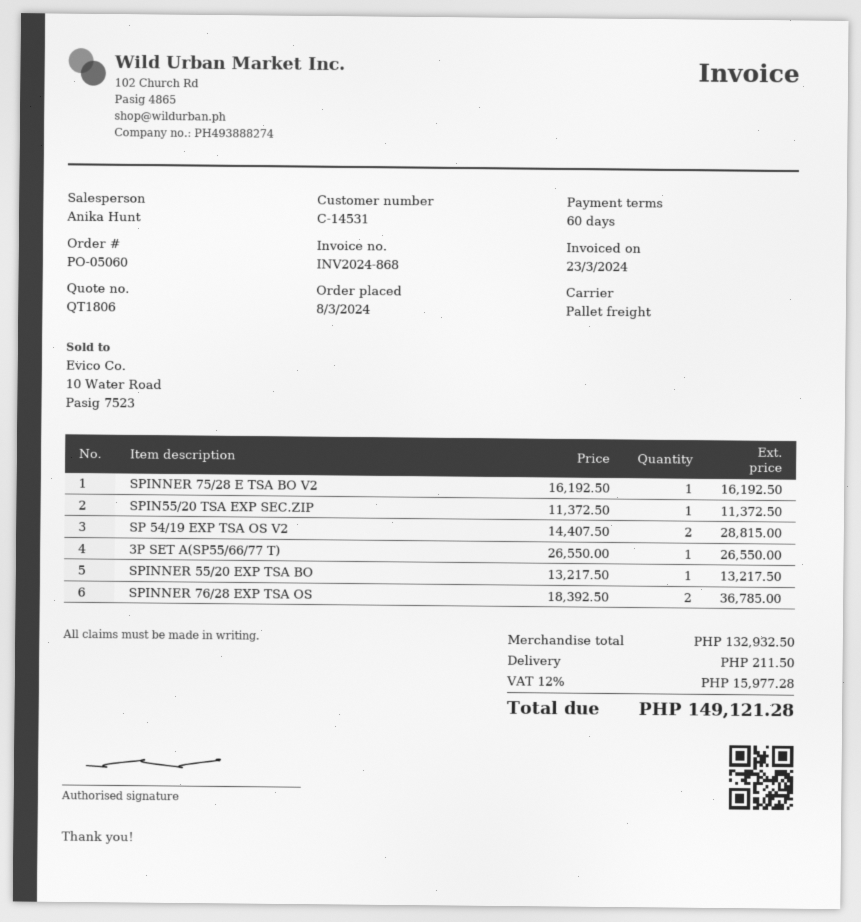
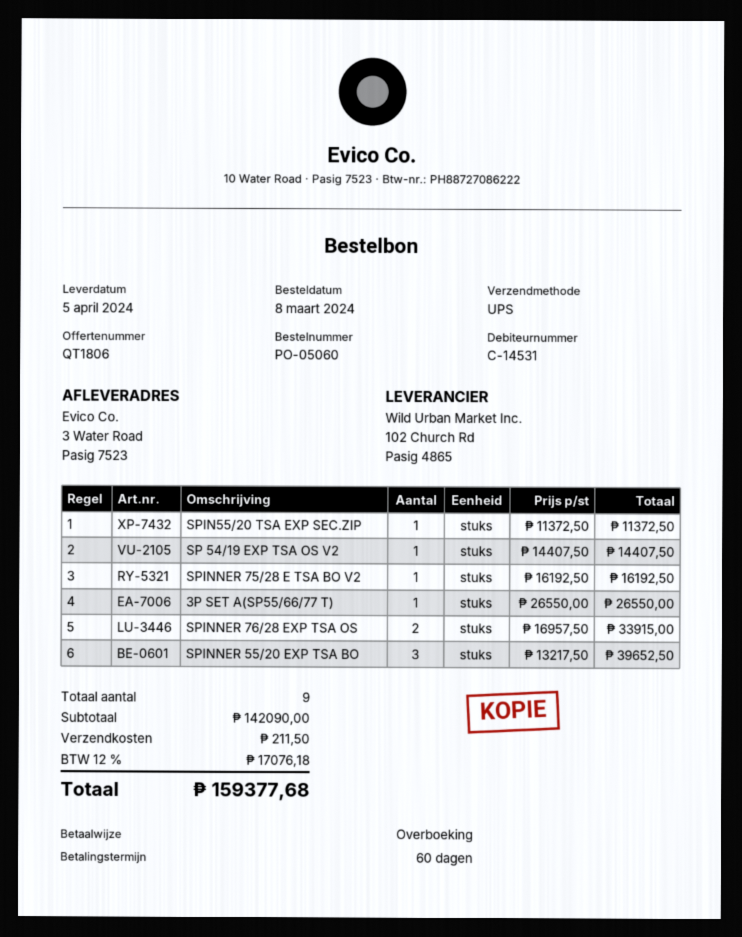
shipping method: pallet freight -> UPS
SP 54/19 EXP TSA OS V2: 2 x 14407.50 = 28815.00 -> 1 x 14407.50 = 14407.50
SPINNER 55/20 EXP TSA BO: 1 x 13217.50 = 13217.50 -> 3 x 13217.50 = 39652.50
SPINNER 76/28 EXP TSA OS: 2 x 18392.50 = 36785.00 -> 2 x 16957.50 = 33915.00
subtotal: 132932.50 -> 142090.00
tax: 12% = 15977.28 -> 12% = 17076.18
total: 149121.28 -> 159377.68

